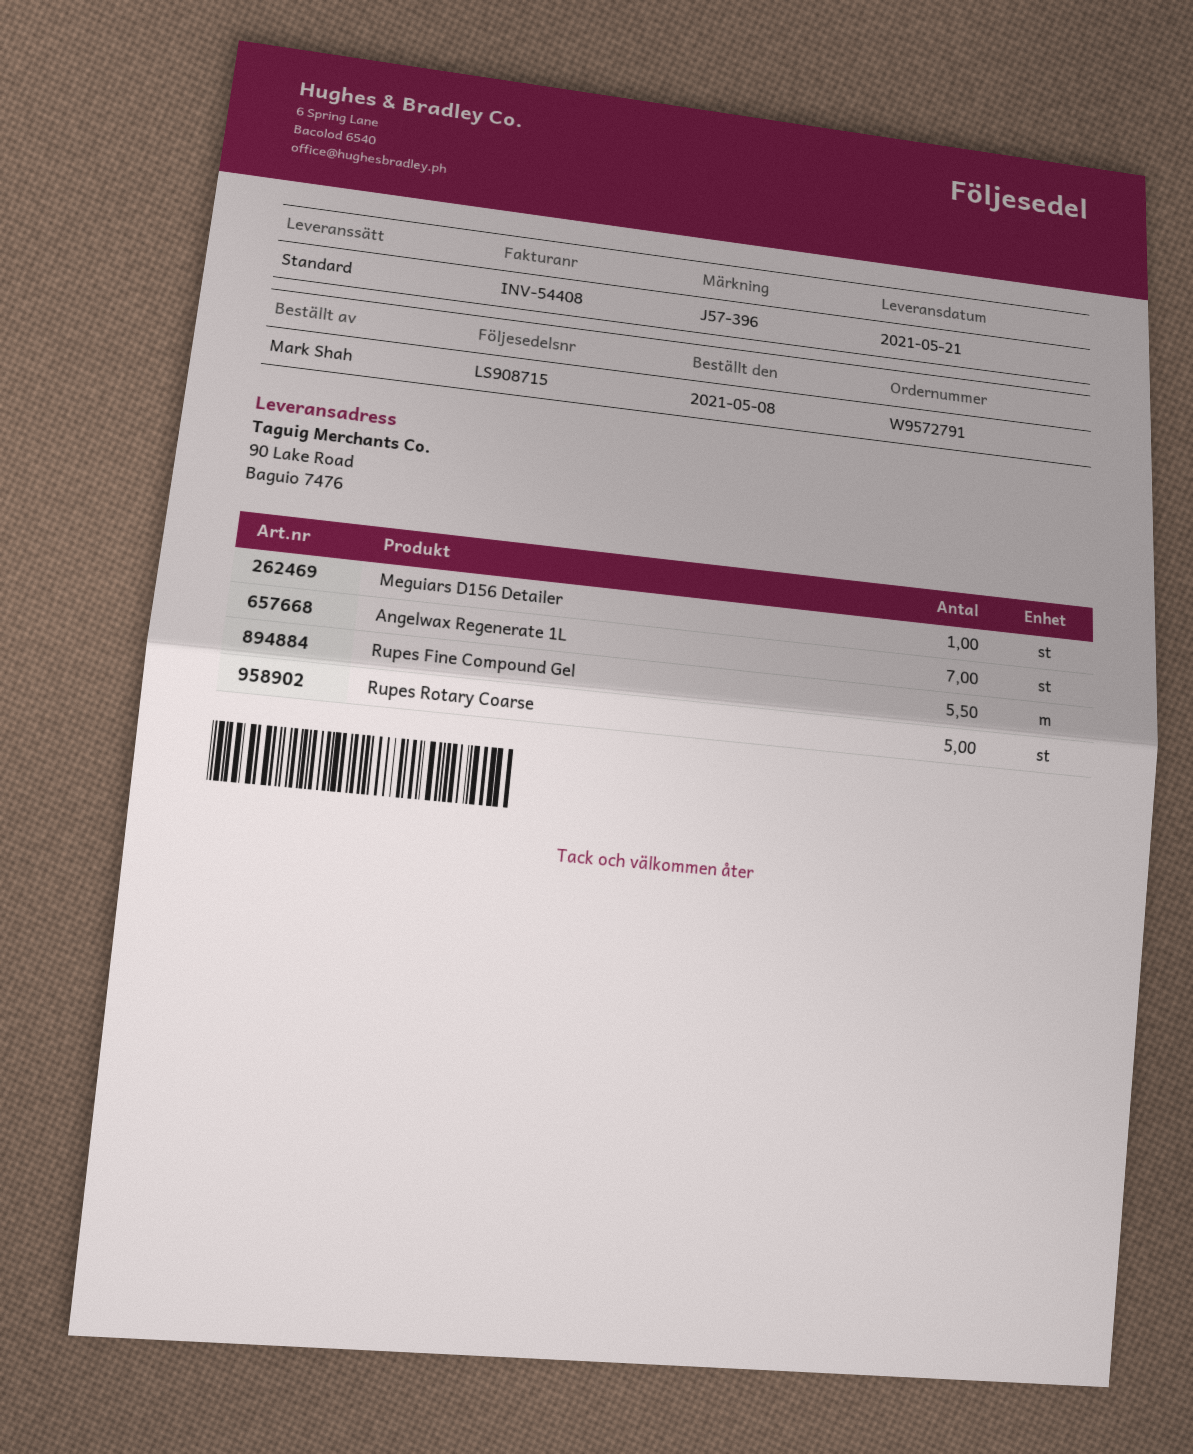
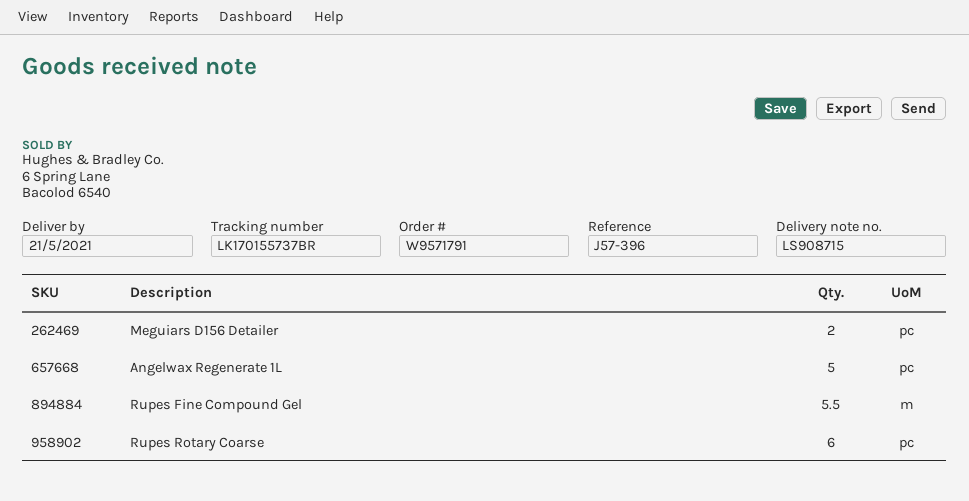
order number: W9572791 -> W9571791
Meguiars D156 Detailer: 1 -> 2
Angelwax Regenerate 1L: 7 -> 5
Rupes Rotary Coarse: 5 -> 6

